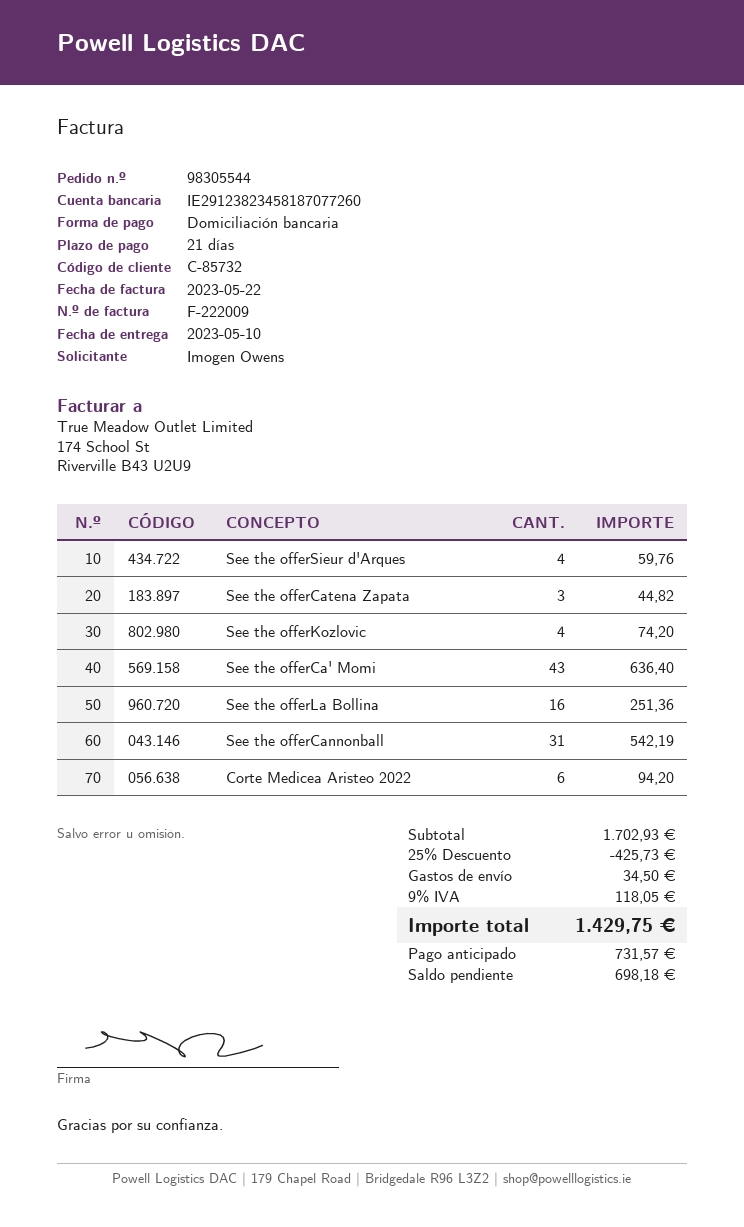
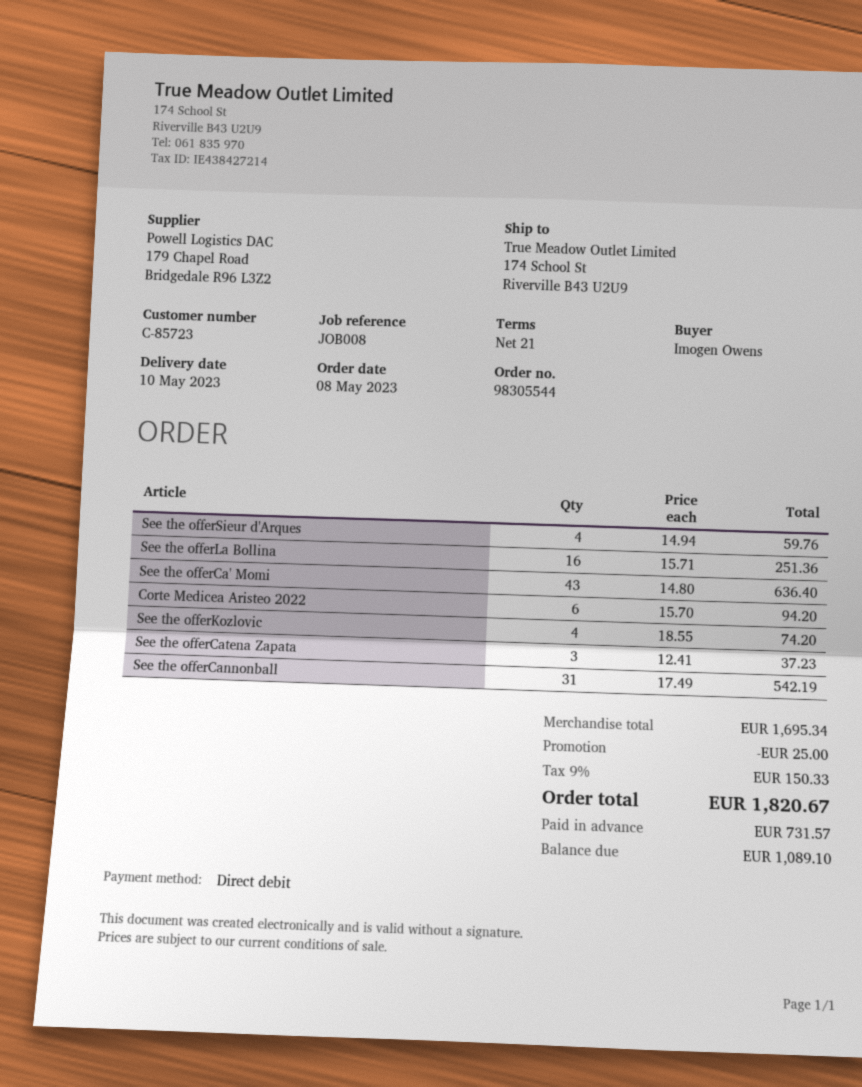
customer number: C-85732 -> C-85723
See the offerCatena Zapata: 3 for 44.82 -> 3 for 37.23
subtotal: 1702.93 -> 1695.34
discount: 425.73 -> 25.00
shipping: 34.50 -> none
tax: 9% = 118.05 -> 9% = 150.33
total: 1429.75 -> 1820.67
balance: 698.18 -> 1089.10

